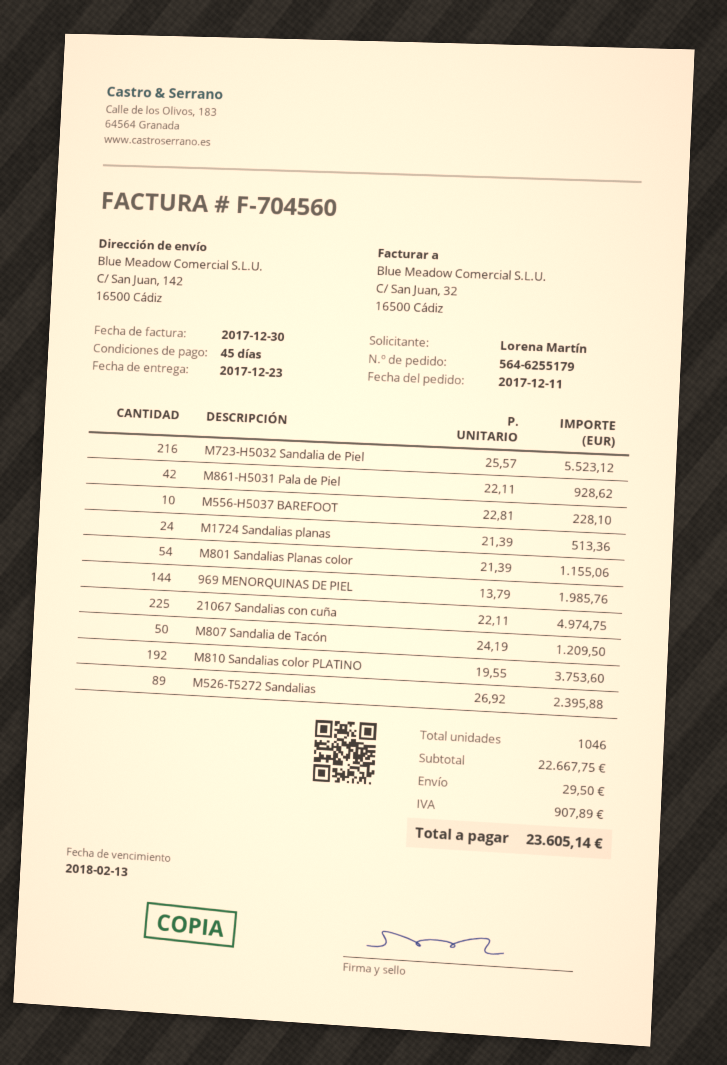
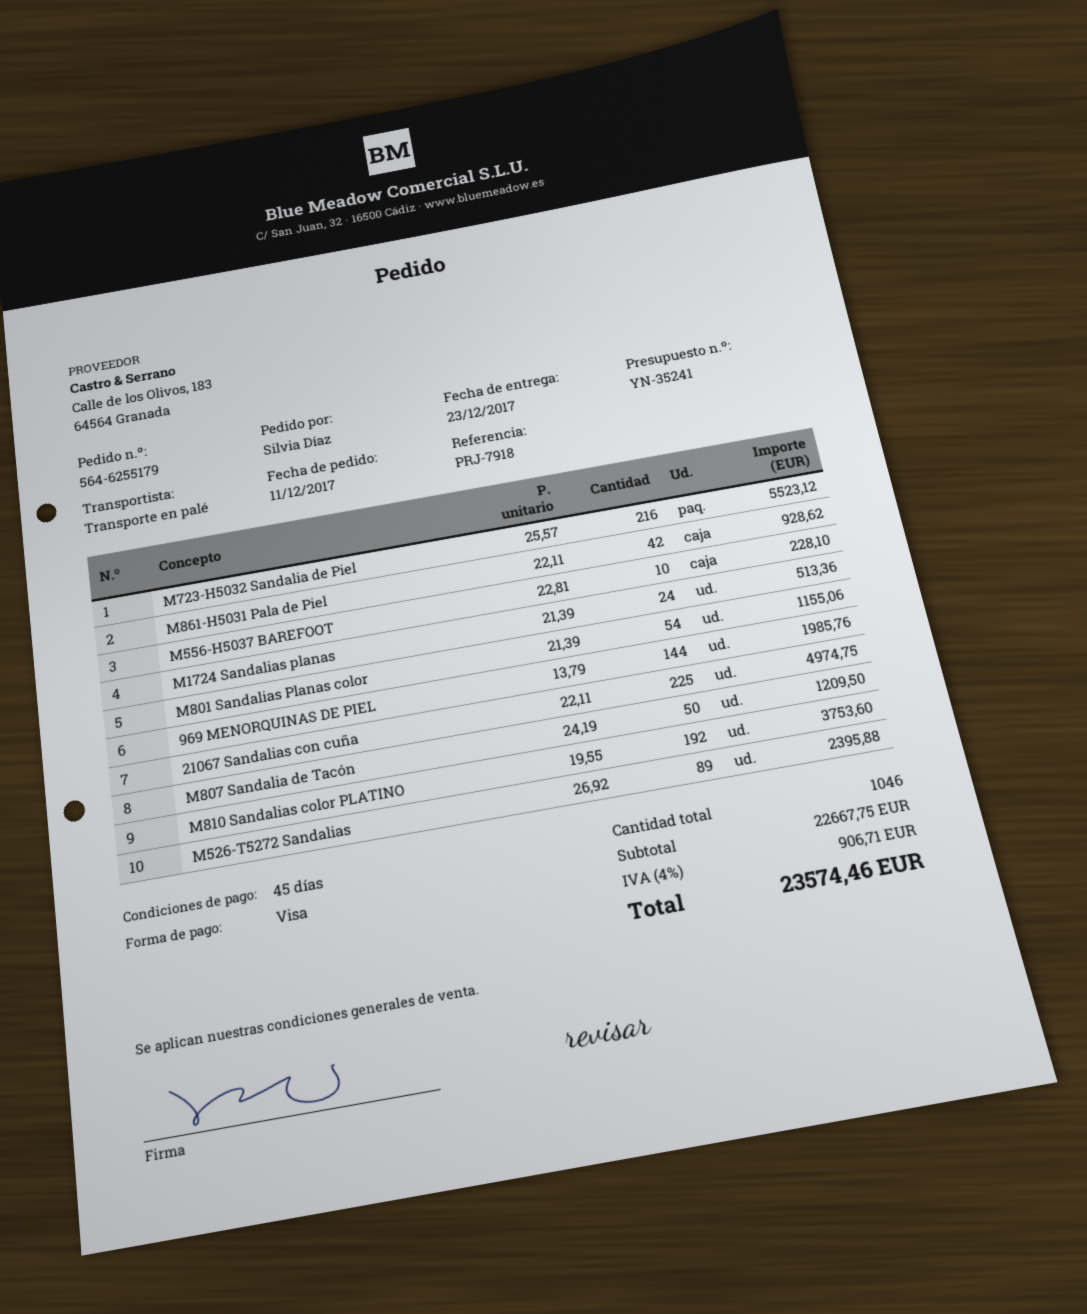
ordered by: Lorena Martín -> Silvia Díaz
shipping: 29.50 -> none
tax: 907.89 -> 906.71
total: 23605.14 -> 23574.46

